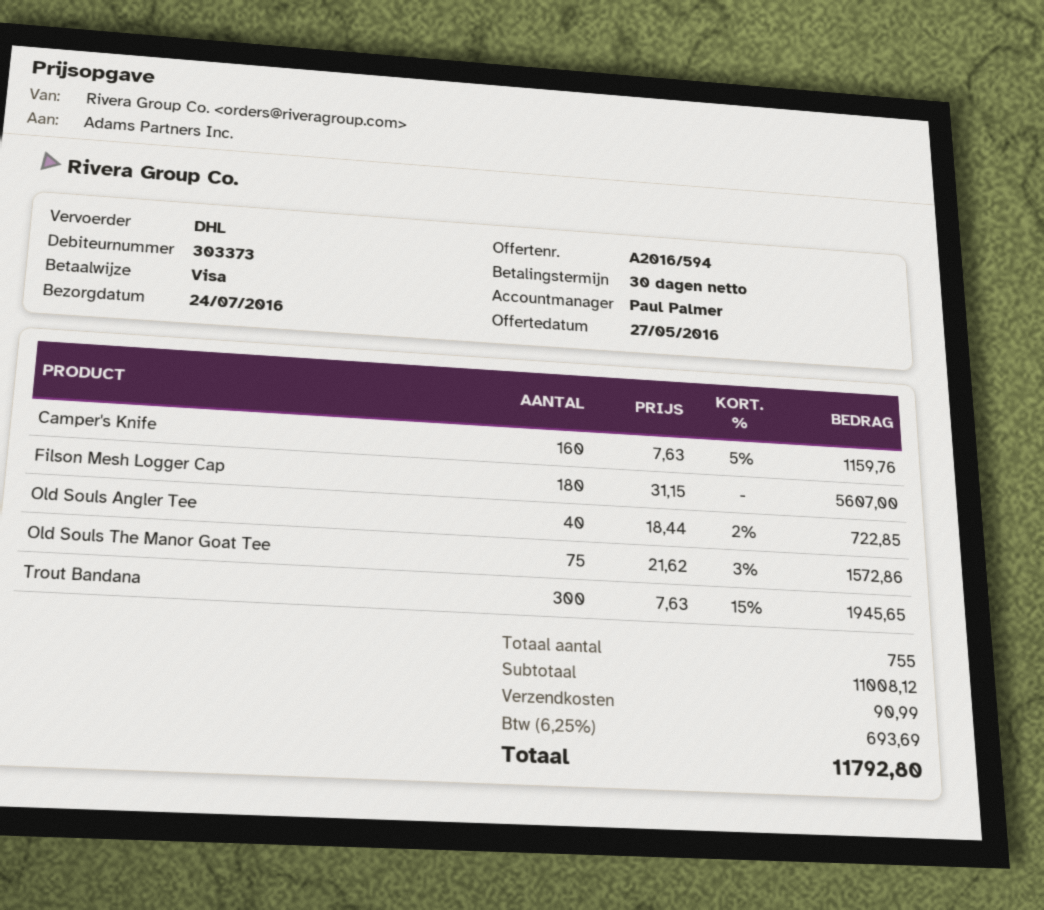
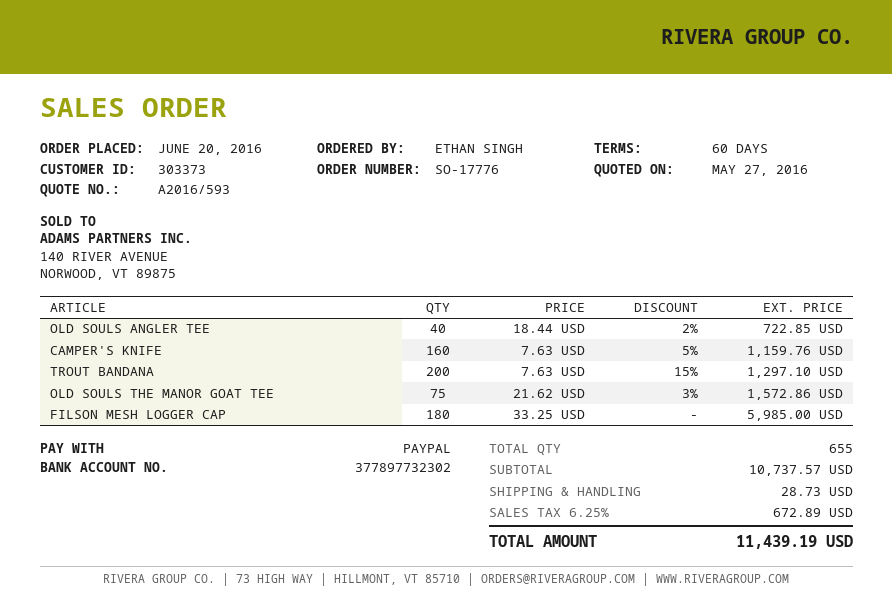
quote number: A2016/594 -> A2016/593
payment terms: 30 days -> 60 days
payment method: Visa -> PayPal
Filson Mesh Logger Cap: 180 x 31.15 = 5607.00 -> 180 x 33.25 = 5985.00
Trout Bandana: 300 x 7.63 - 15% = 1945.65 -> 200 x 7.63 - 15% = 1297.10
total quantity: 755 -> 655
subtotal: 11008.12 -> 10737.57
shipping: 90.99 -> 28.73
tax: 6.25% = 693.69 -> 6.25% = 672.89
total: 11792.80 -> 11439.19

